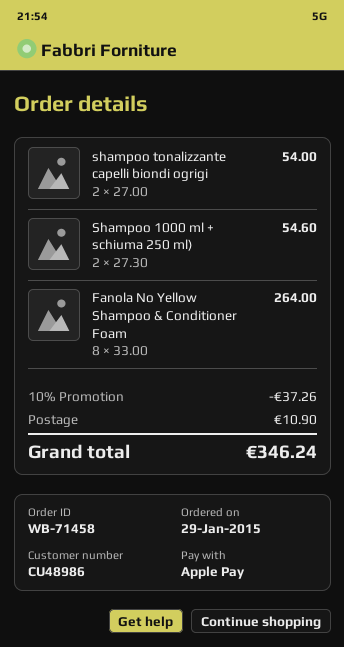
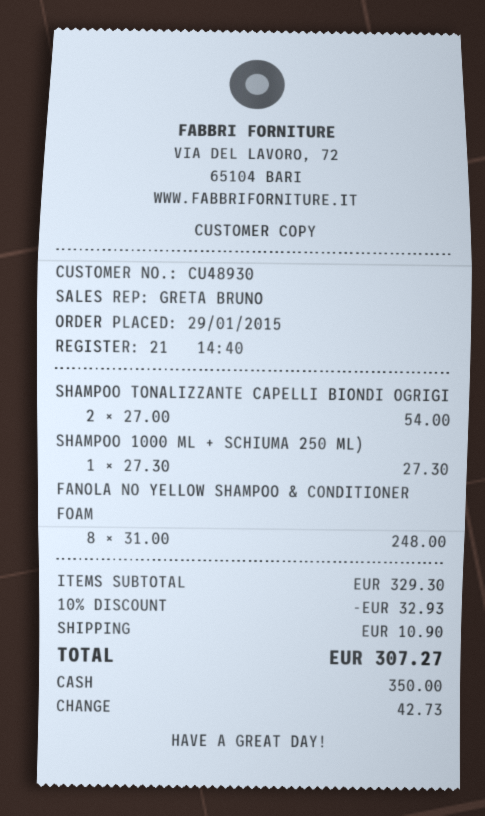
customer number: CU48986 -> CU48930
payment method: Apple Pay -> cash
Shampoo 1000 ml + schiuma 250 ml): 2 x 27.30 = 54.60 -> 1 x 27.30 = 27.30
Fanola No Yellow Shampoo & Conditioner Foam: 8 x 33.00 = 264.00 -> 8 x 31.00 = 248.00
discount: 10% = 37.26 -> 10% = 32.93
total: 346.24 -> 307.27

